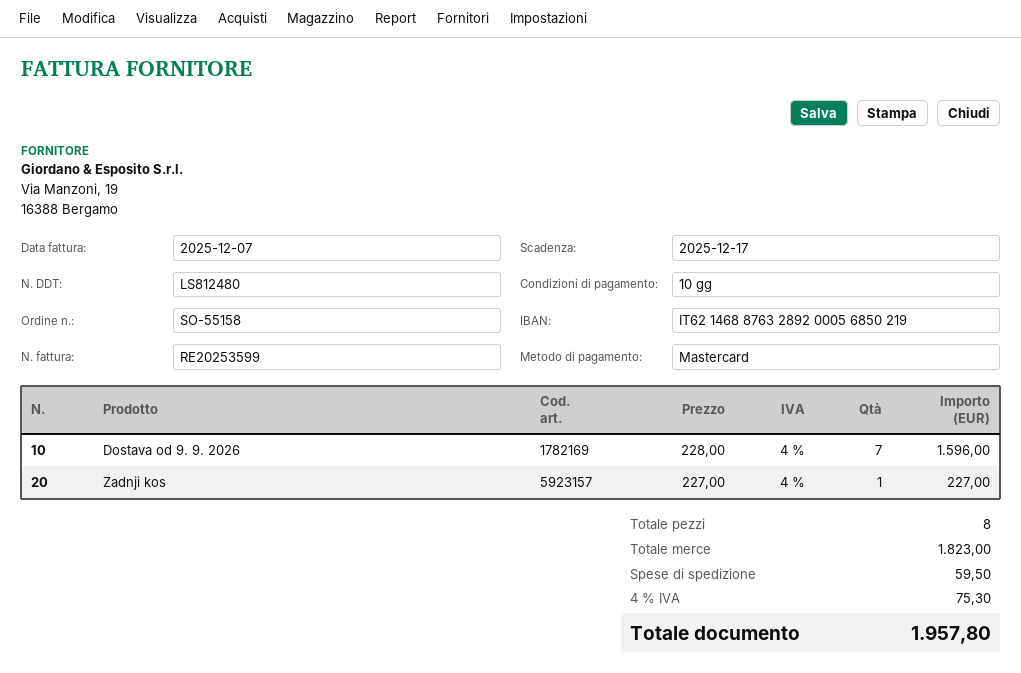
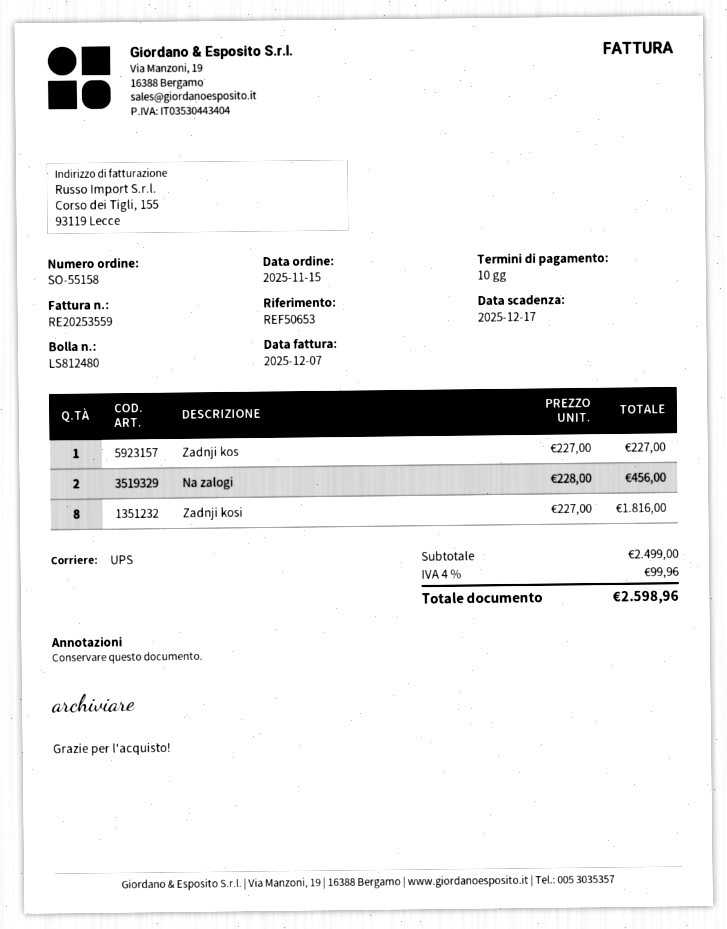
invoice number: RE20253599 -> RE20253559
Dostava od 9. 9. 2026: 7 x 228.00 = 1596.00 -> none
Na zalogi: none -> 2 x 228.00 = 456.00
Zadnji kosi: none -> 8 x 227.00 = 1816.00
subtotal: 1823.00 -> 2499.00
shipping: 59.50 -> none
tax: 4% = 75.30 -> 4% = 99.96
total: 1957.80 -> 2598.96

